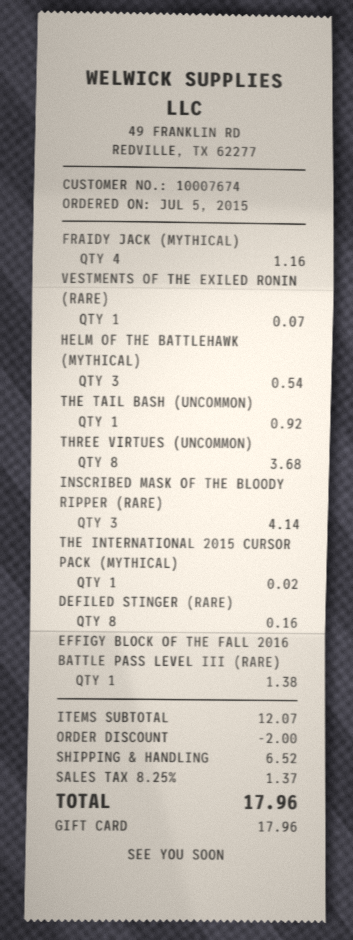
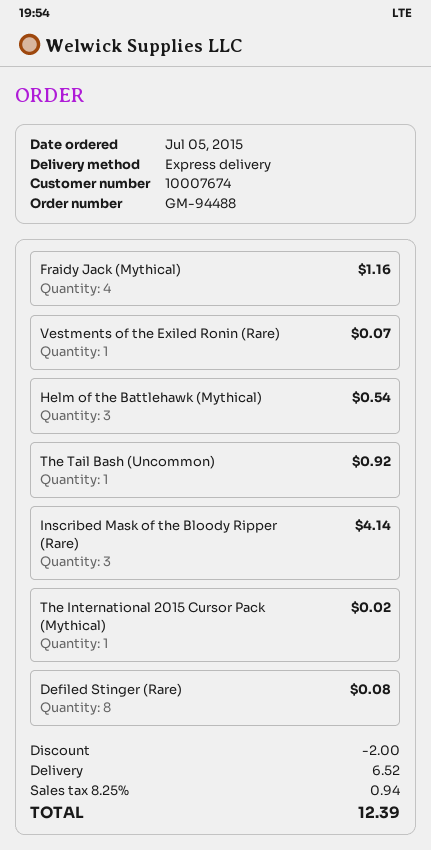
THREE VIRTUES (UNCOMMON): 8 for 3.68 -> none
DEFILED STINGER (RARE): 8 for 0.16 -> 8 for 0.08
EFFIGY BLOCK OF THE FALL 2016 BATTLE PASS LEVEL III (RARE): 1 for 1.38 -> none
tax: 8.25% = 1.37 -> 8.25% = 0.94
total: 17.96 -> 12.39

